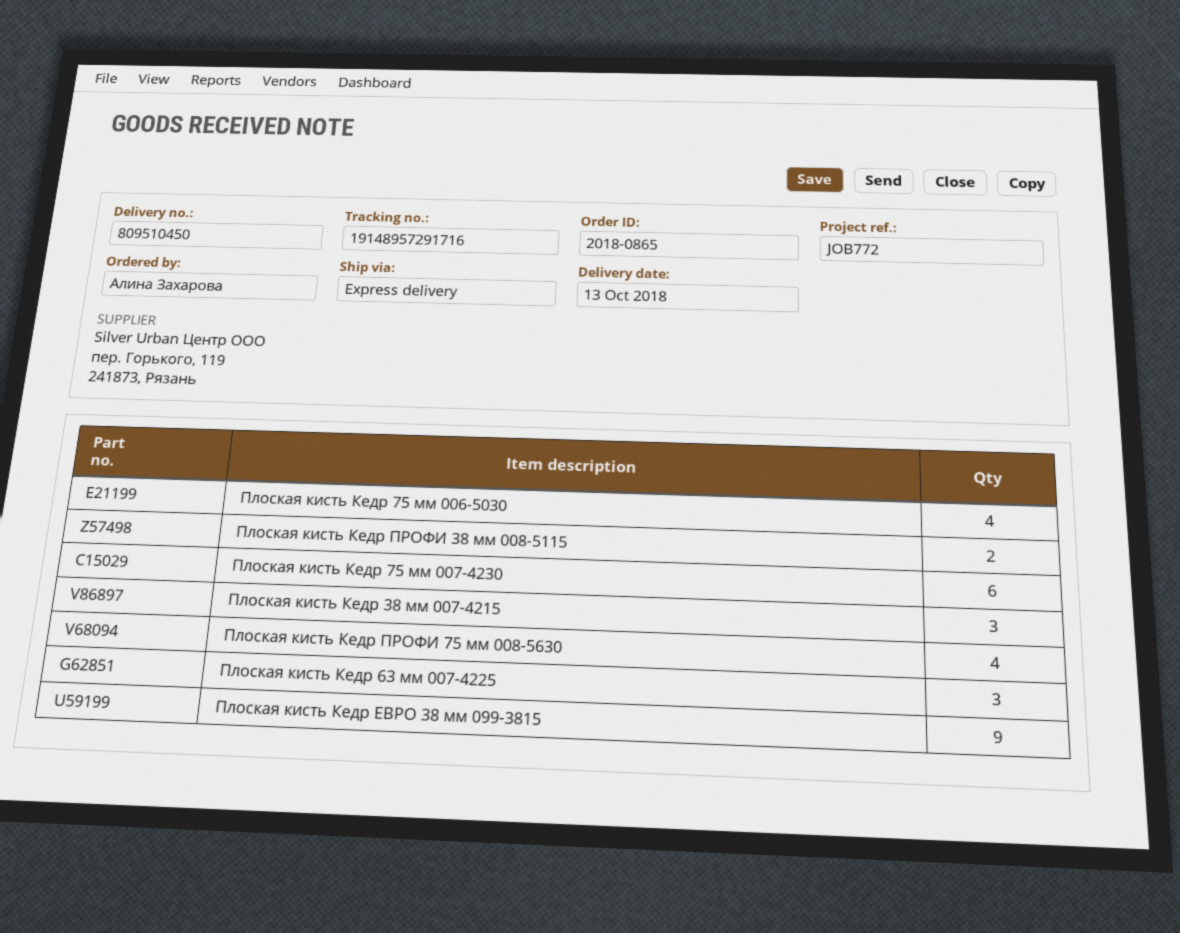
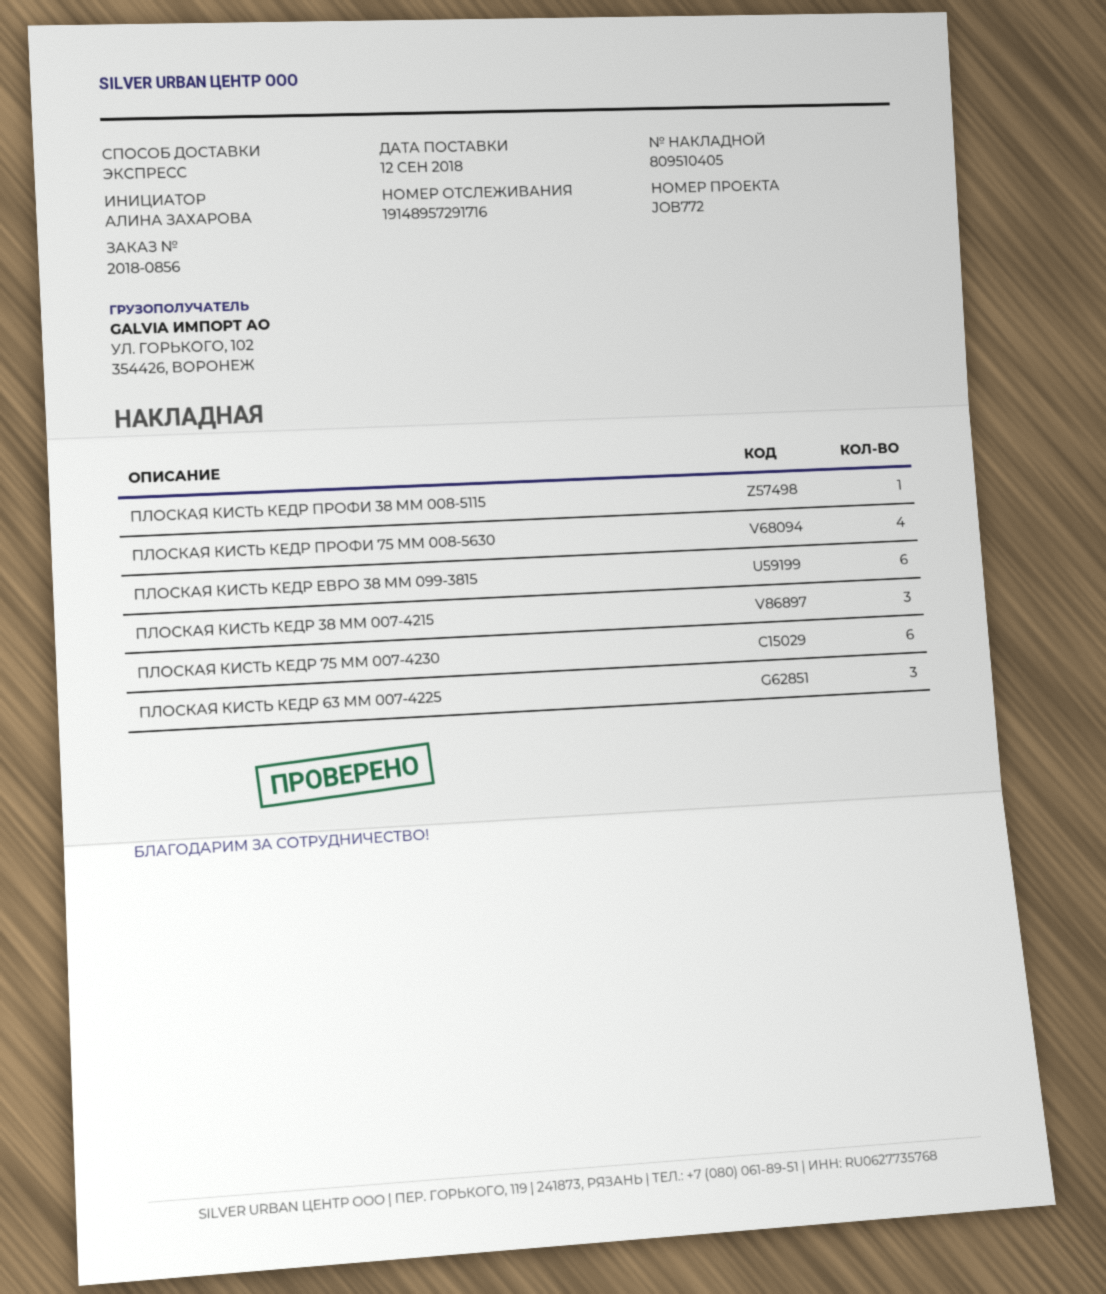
order number: 2018-0865 -> 2018-0856
delivery note number: 809510450 -> 809510405
delivery date: 2018-10-13 -> 2018-09-12
Плоская кисть Кедр 75 мм 006-5030: 4 -> none
Плоская кисть Кедр ПРОФИ 38 мм 008-5115: 2 -> 1
Плоская кисть Кедр ЕВРО 38 мм 099-3815: 9 -> 6

